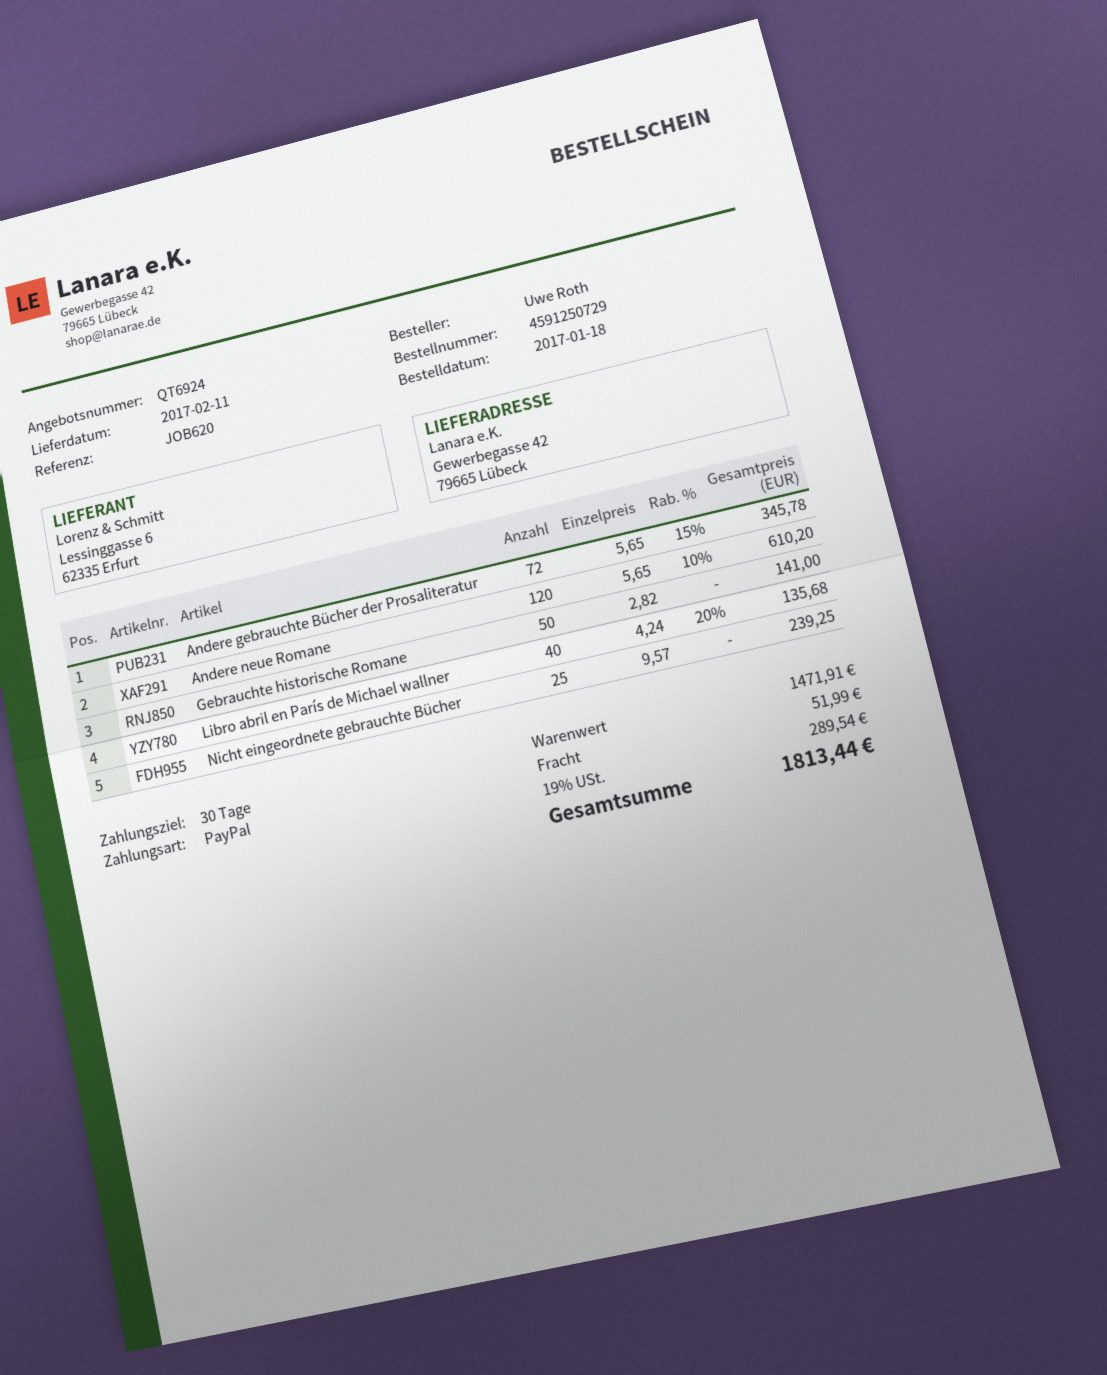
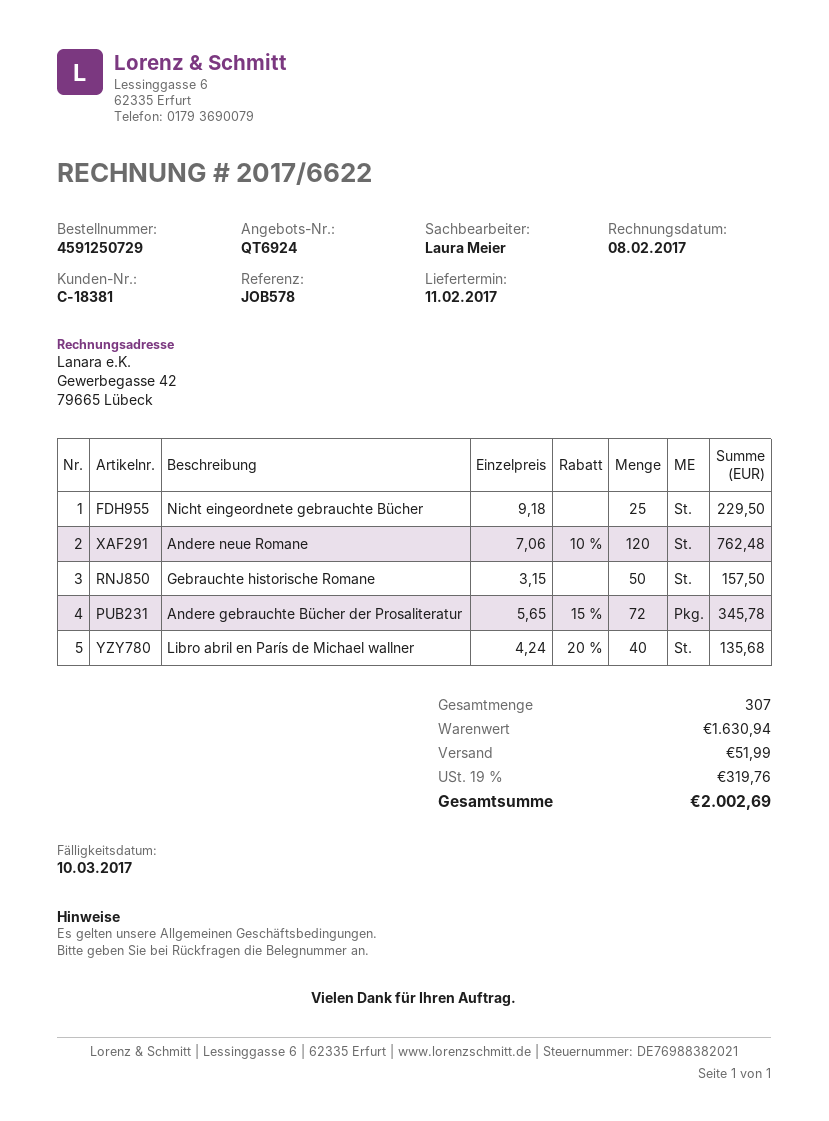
reference: JOB620 -> JOB578
Andere neue Romane: 120 x 5.65 - 10% = 610.20 -> 120 x 7.06 - 10% = 762.48
Gebrauchte historische Romane: 50 x 2.82 = 141.00 -> 50 x 3.15 = 157.50
Nicht eingeordnete gebrauchte Bücher: 25 x 9.57 = 239.25 -> 25 x 9.18 = 229.50
subtotal: 1471.91 -> 1630.94
tax: 19% = 289.54 -> 19% = 319.76
total: 1813.44 -> 2002.69

